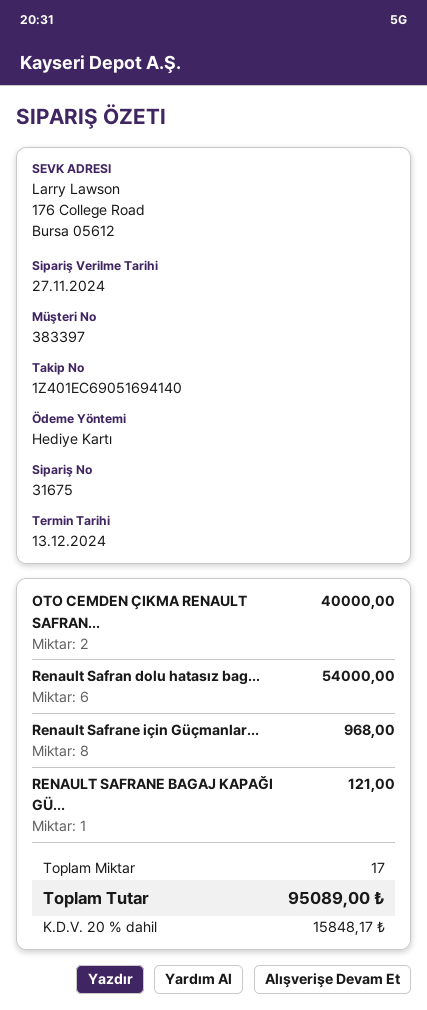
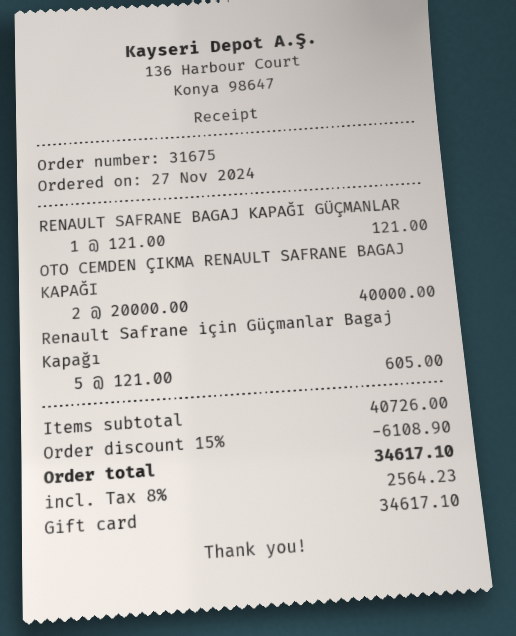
Renault Safran dolu hatasız bag...: 6 for 54000.00 -> none
Renault Safrane için Güçmanlar...: 8 for 968.00 -> 5 for 605.00
discount: none -> 15% = 6108.90
tax: 20% = 15848.17 -> 8% = 2564.23
total: 95089.00 -> 34617.10

